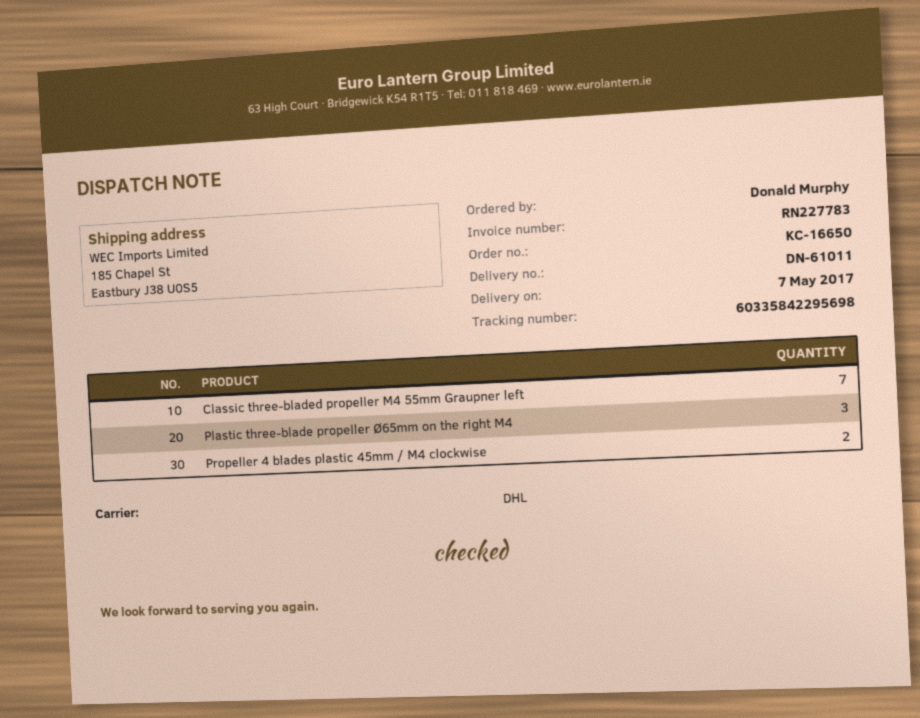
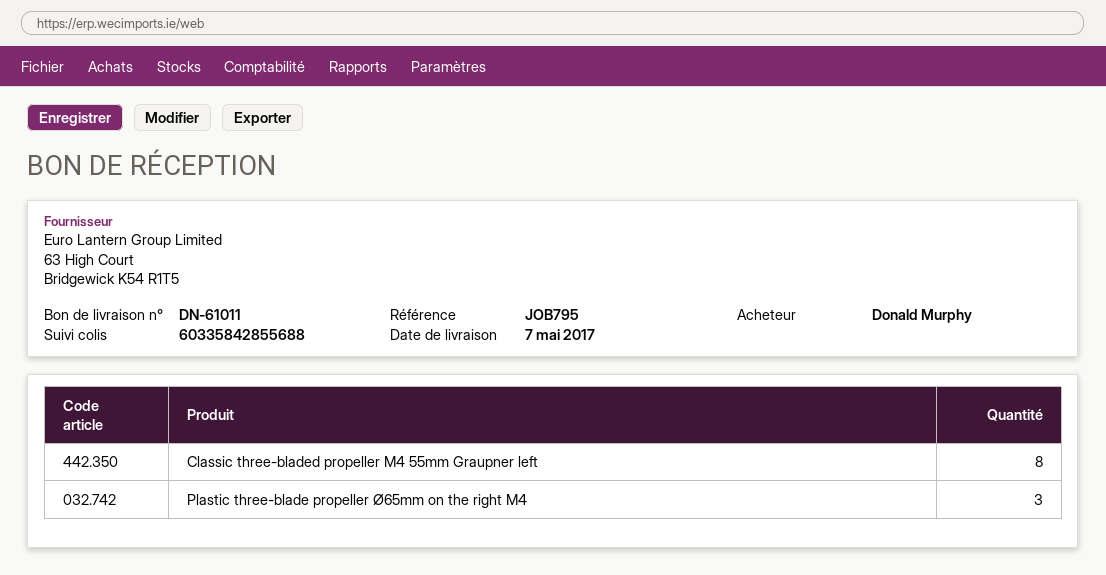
tracking number: 60335842295698 -> 60335842855688
Classic three-bladed propeller M4 55mm Graupner left: 7 -> 8
Propeller 4 blades plastic 45mm / M4 clockwise: 2 -> none

